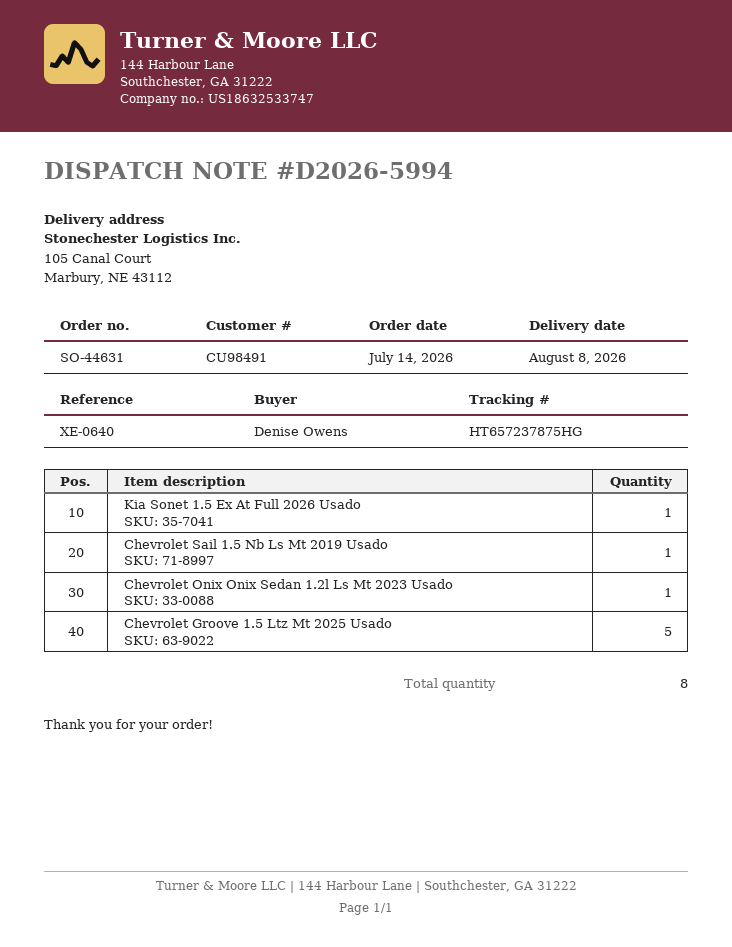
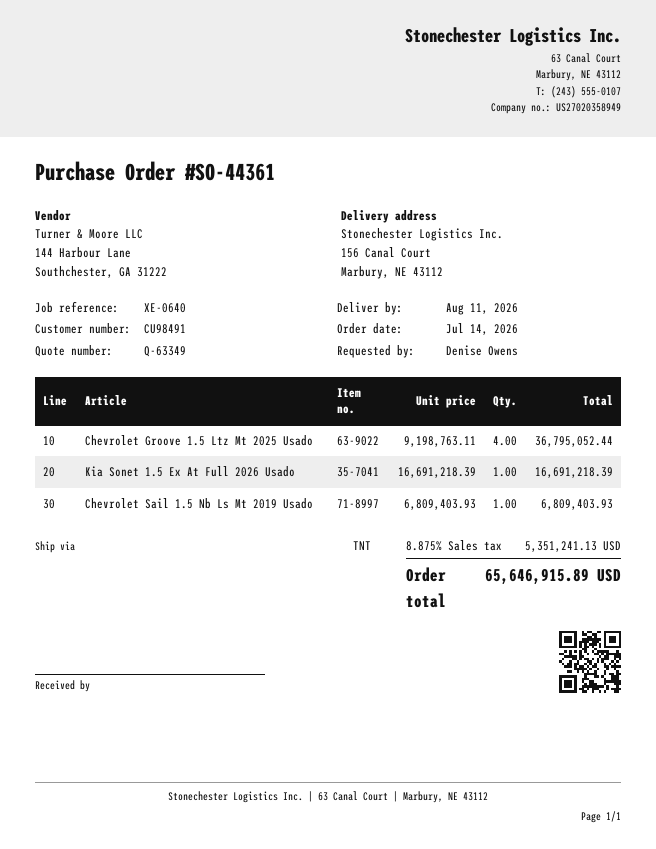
order number: SO-44631 -> SO-44361
delivery date: 2026-08-08 -> 2026-08-11
ship to: 105 Canal Court, Marbury, NE 43112 -> 156 Canal Court, Marbury, NE 43112
Chevrolet Onix Onix Sedan 1.2l Ls Mt 2023 Usado: 1 -> none
Chevrolet Groove 1.5 Ltz Mt 2025 Usado: 5 -> 4

